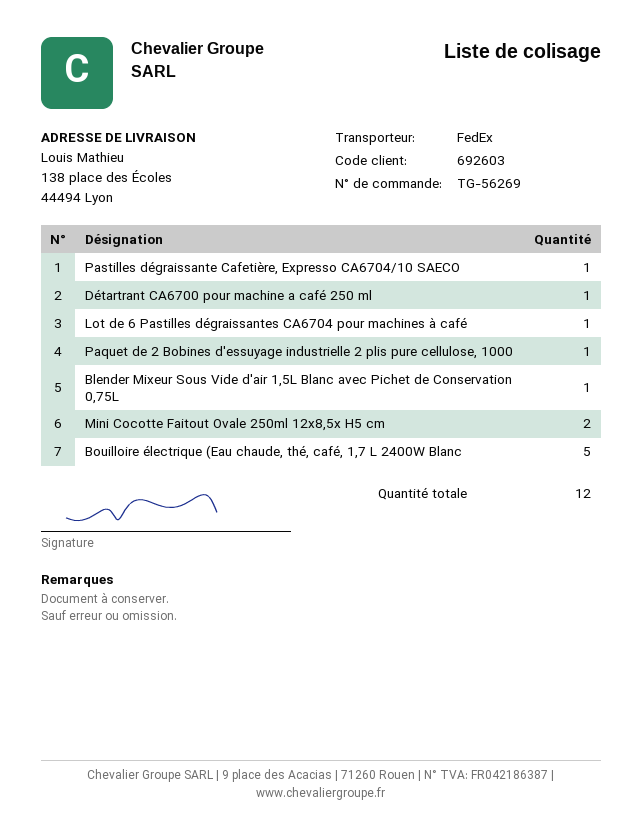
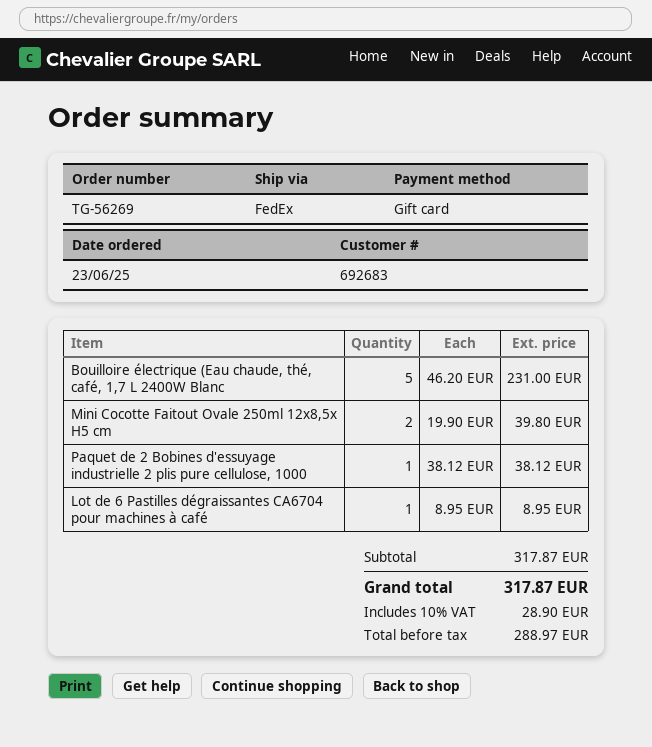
customer number: 692603 -> 692683
Pastilles dégraissante Cafetière, Expresso CA6704/10 SAECO: 1 -> none
Détartrant CA6700 pour machine a café 250 ml: 1 -> none
Blender Mixeur Sous Vide d'air 1,5L Blanc avec Pichet de Conservation 0,75L: 1 -> none

